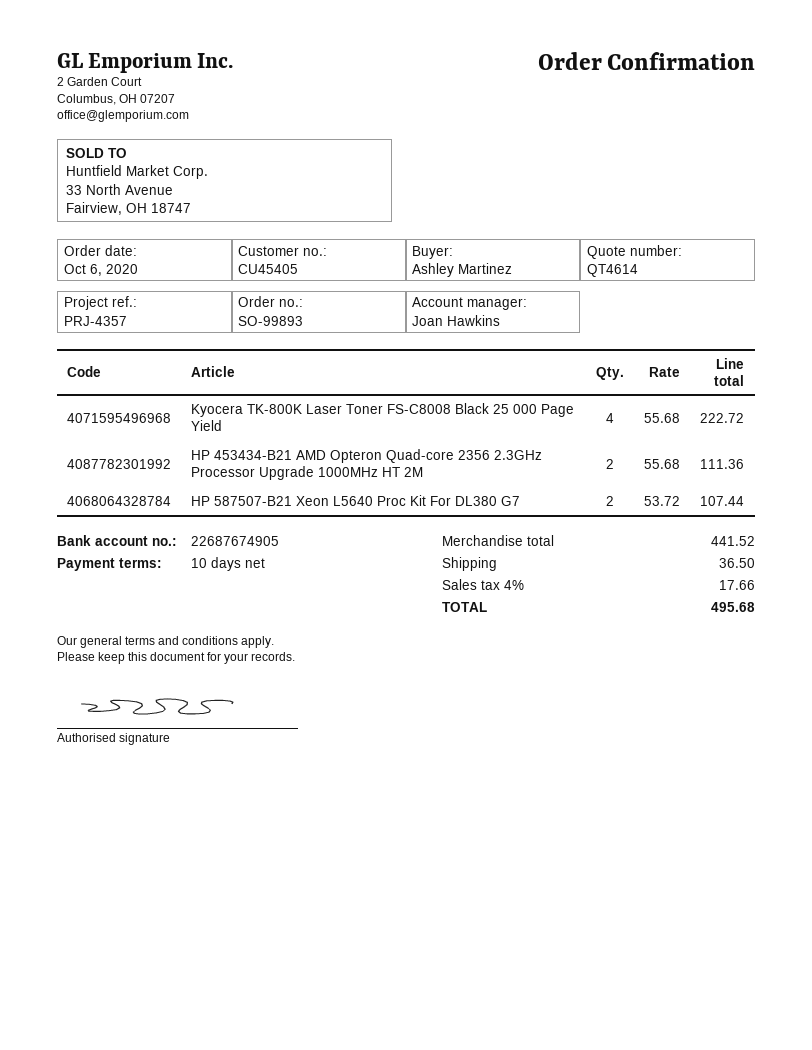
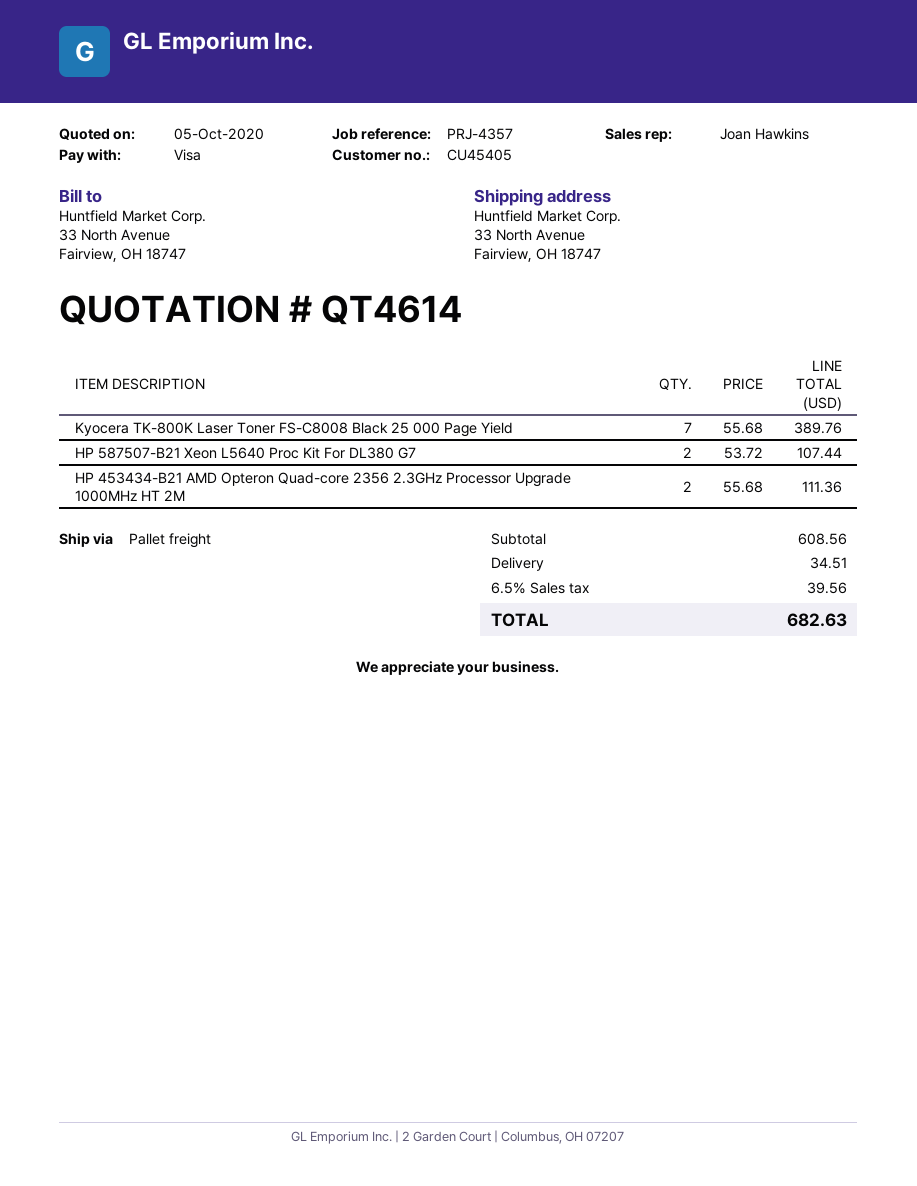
Kyocera TK-800K Laser Toner FS-C8008 Black 25 000 Page Yield: 4 x 55.68 = 222.72 -> 7 x 55.68 = 389.76
subtotal: 441.52 -> 608.56
shipping: 36.50 -> 34.51
tax: 4% = 17.66 -> 6.5% = 39.56
total: 495.68 -> 682.63

